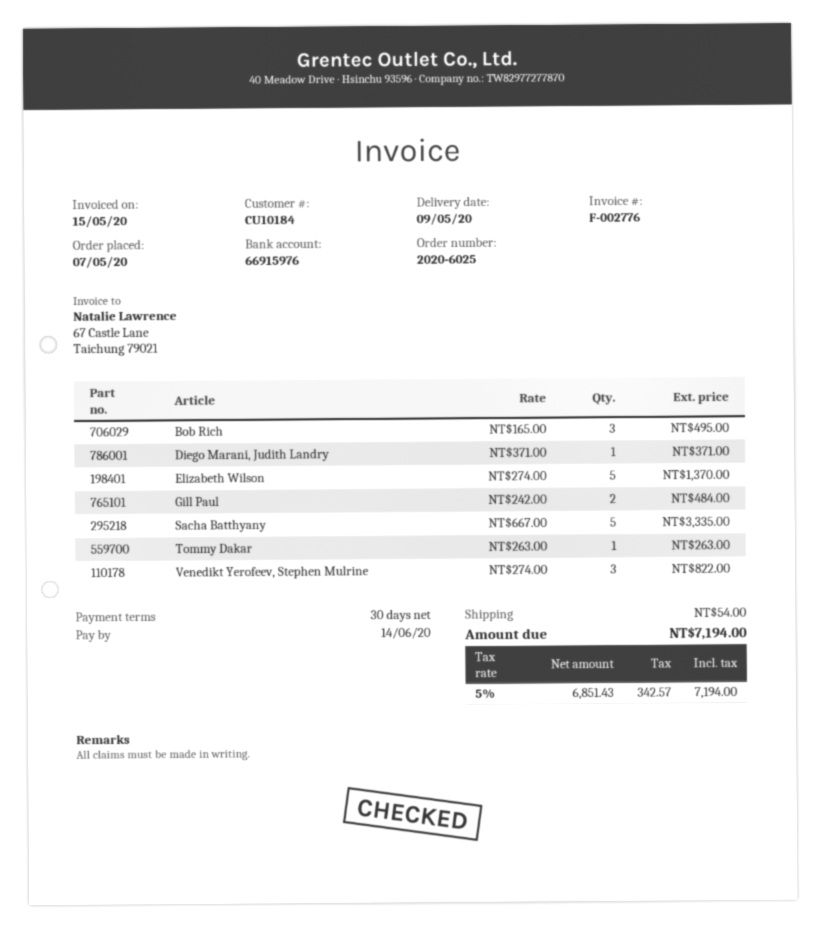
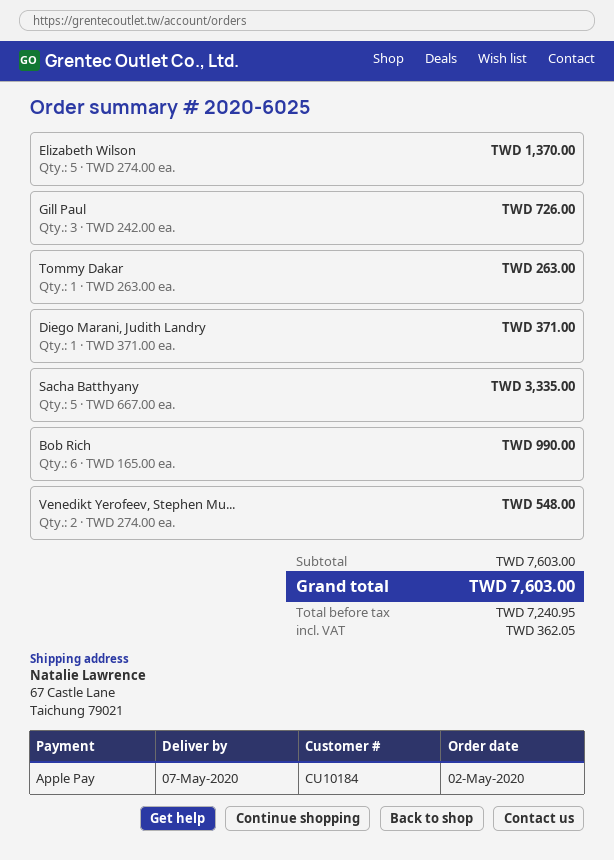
order date: 2020-05-07 -> 2020-05-02
delivery date: 2020-05-09 -> 2020-05-07
Bob Rich: 3 x 165.00 = 495.00 -> 6 x 165.00 = 990.00
Gill Paul: 2 x 242.00 = 484.00 -> 3 x 242.00 = 726.00
Venedikt Yerofeev, Stephen Mulrine: 3 x 274.00 = 822.00 -> 2 x 274.00 = 548.00
shipping: 54.00 -> none
net: 6851.43 -> 7240.95
tax: 342.57 -> 362.05
total: 7194.00 -> 7603.00

